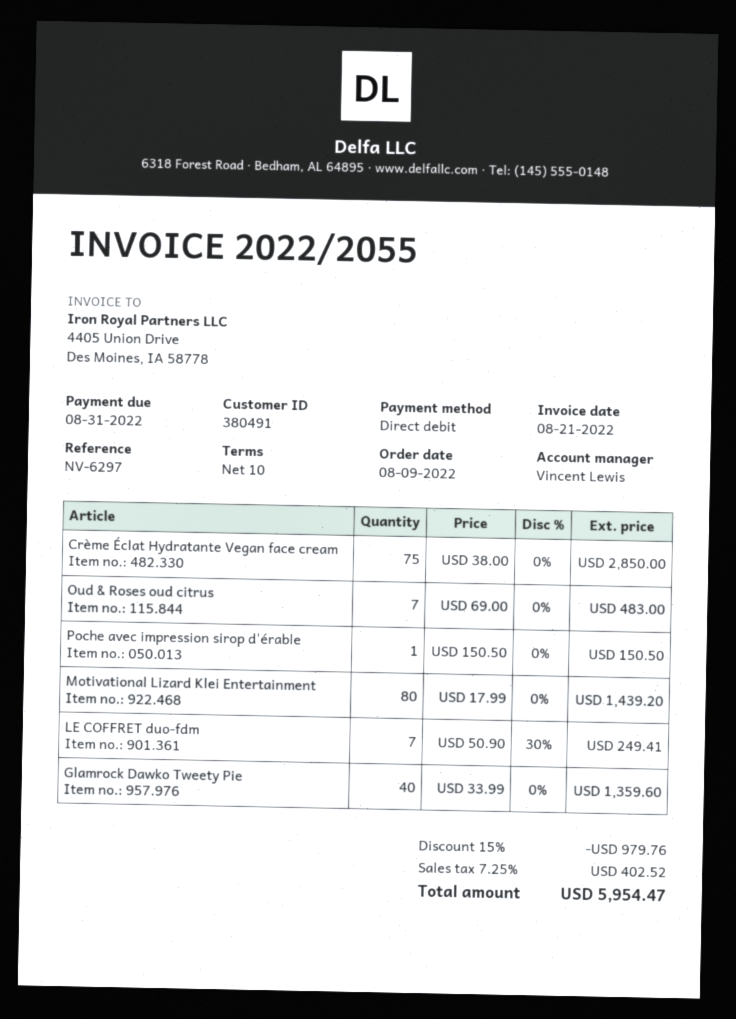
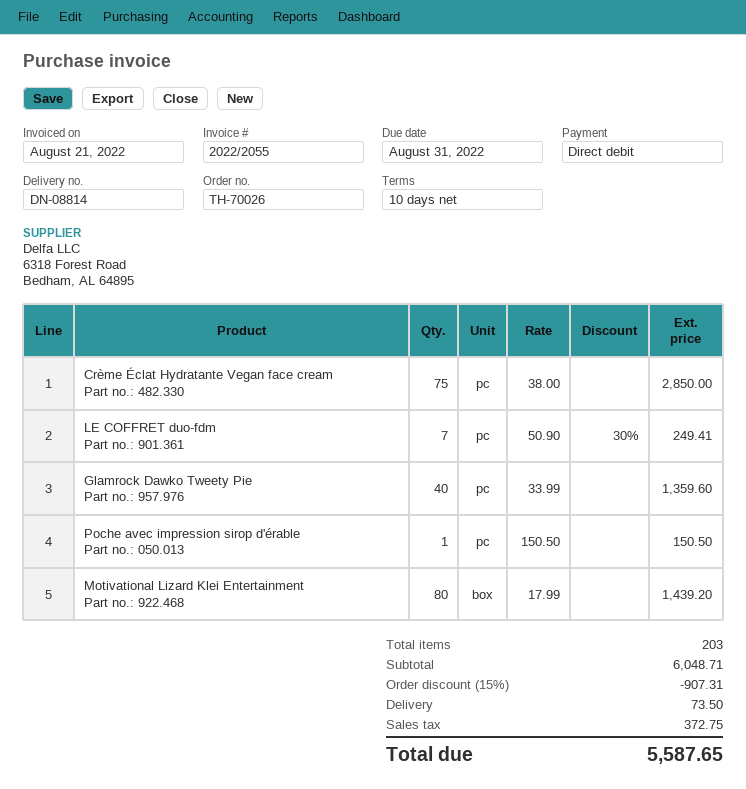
Oud & Roses oud citrus: 7 x 69.00 = 483.00 -> none
discount: 15% = 979.76 -> 15% = 907.31
shipping: none -> 73.50
tax: 402.52 -> 372.75
total: 5954.47 -> 5587.65

